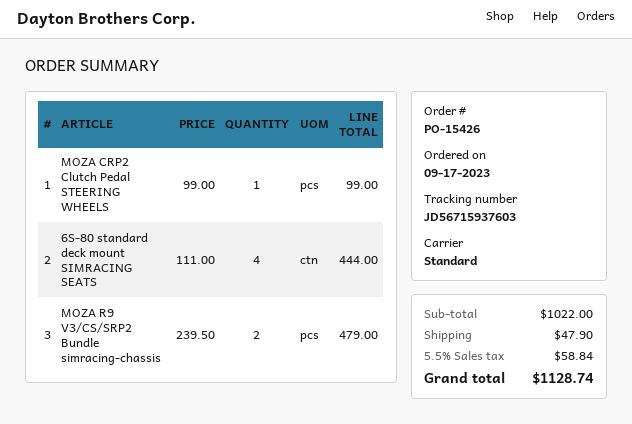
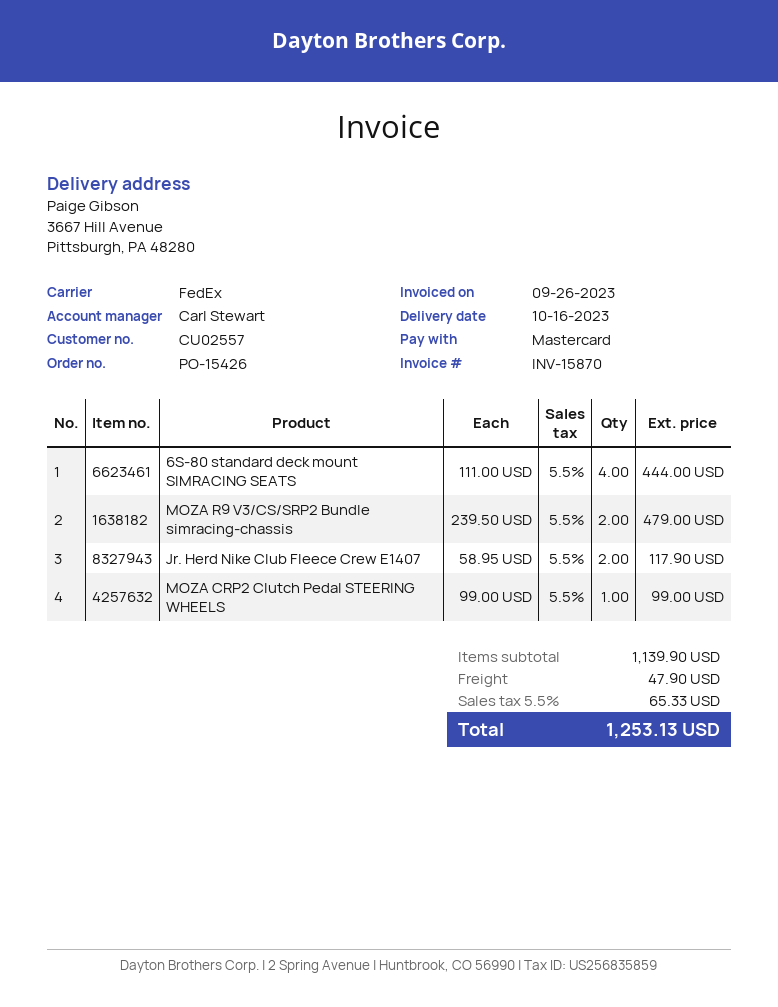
shipping method: standard -> FedEx
Jr. Herd Nike Club Fleece Crew E1407: none -> 2 x 58.95 = 117.90
subtotal: 1022.00 -> 1139.90
tax: 5.5% = 58.84 -> 5.5% = 65.33
total: 1128.74 -> 1253.13

